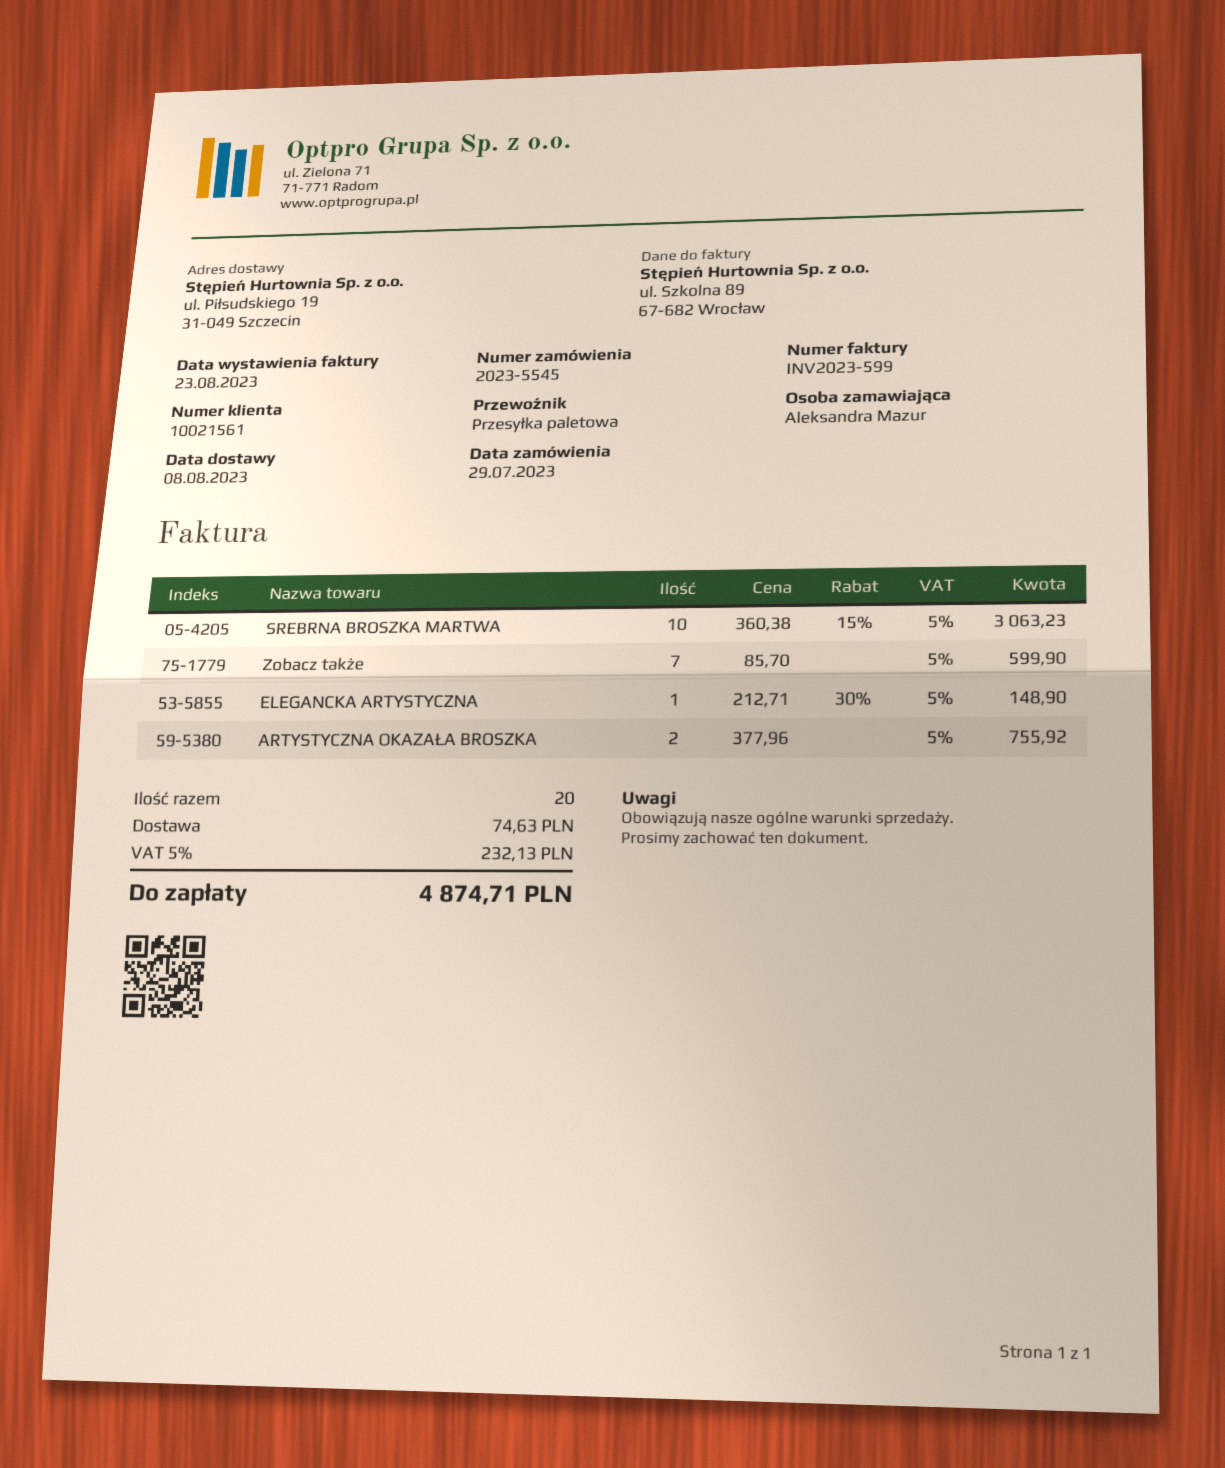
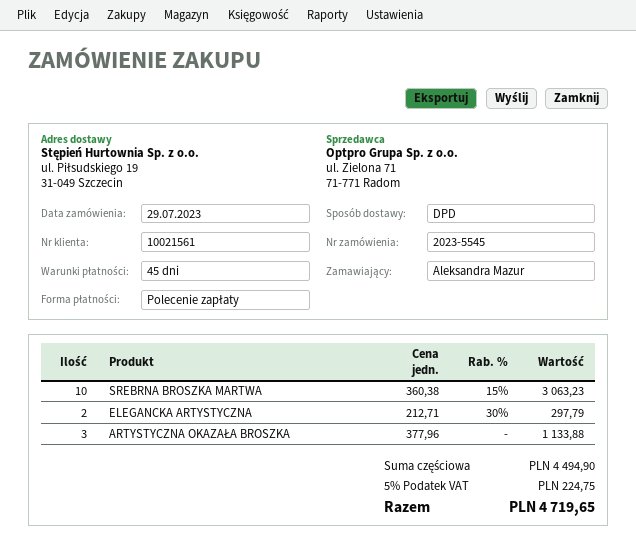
shipping method: pallet freight -> DPD
Zobacz także: 7 x 85.70 = 599.90 -> none
ELEGANCKA ARTYSTYCZNA: 1 x 212.71 - 30% = 148.90 -> 2 x 212.71 - 30% = 297.79
ARTYSTYCZNA OKAZAŁA BROSZKA: 2 x 377.96 = 755.92 -> 3 x 377.96 = 1133.88
shipping: 74.63 -> none
tax: 5% = 232.13 -> 5% = 224.75
total: 4874.71 -> 4719.65

